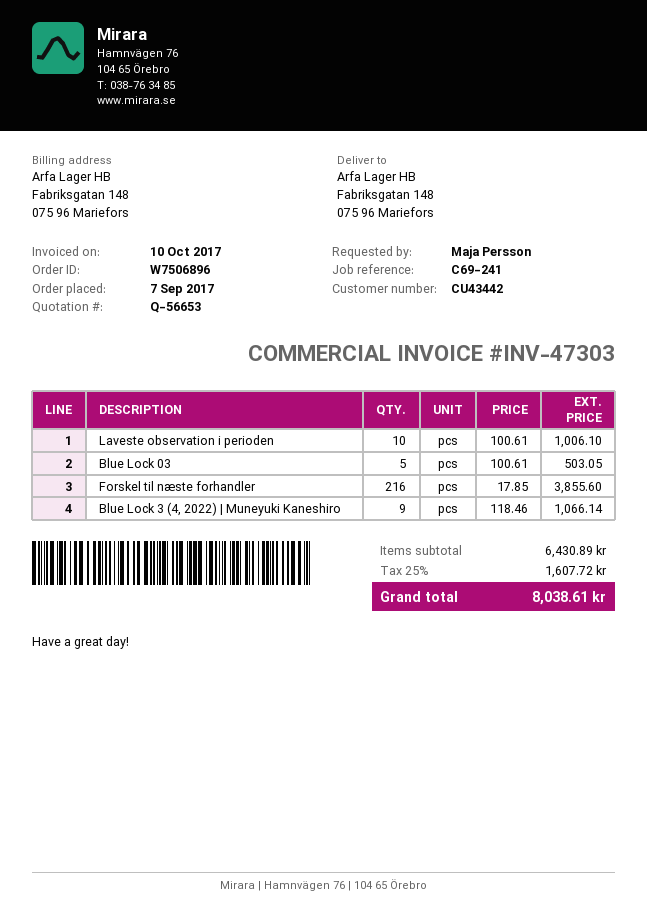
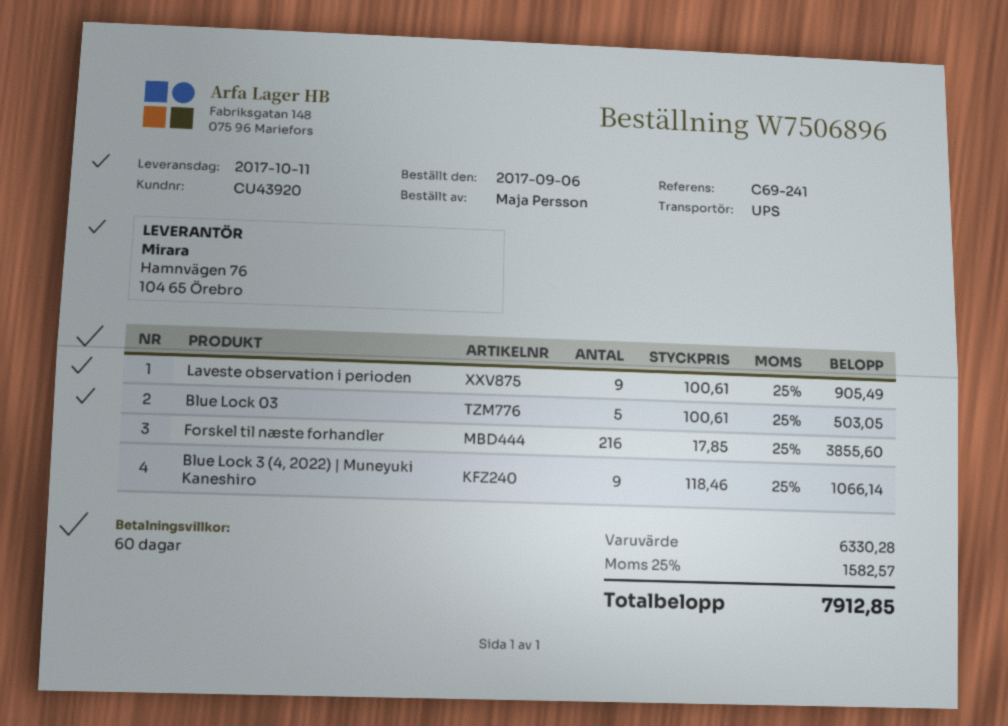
order date: 2017-09-07 -> 2017-09-06
customer number: CU43442 -> CU43920
Laveste observation i perioden: 10 x 100.61 = 1006.10 -> 9 x 100.61 = 905.49
subtotal: 6430.89 -> 6330.28
tax: 25% = 1607.72 -> 25% = 1582.57
total: 8038.61 -> 7912.85

